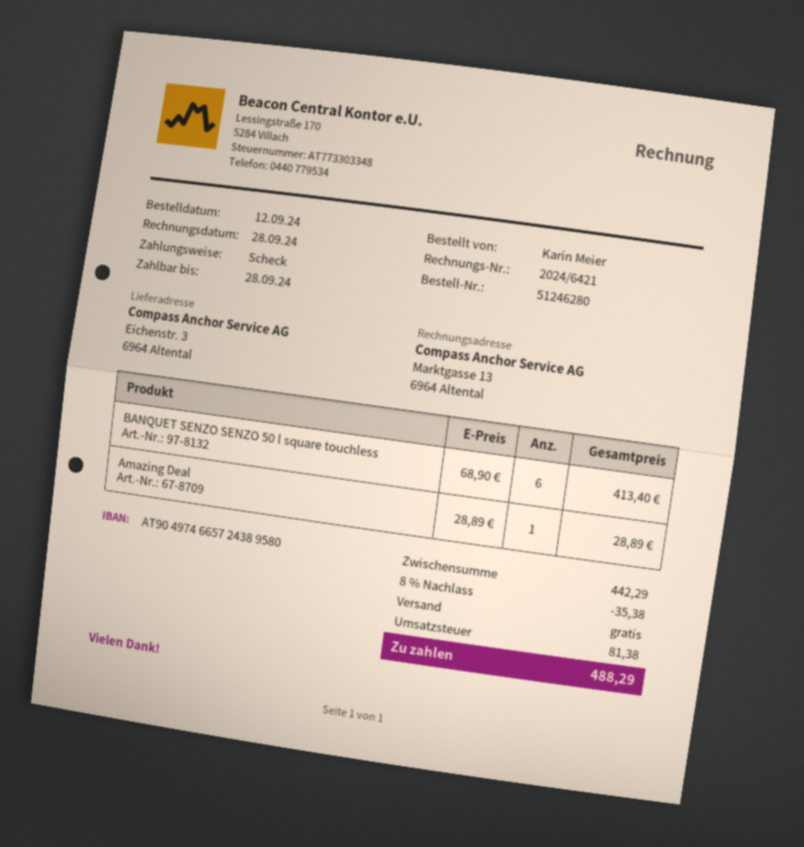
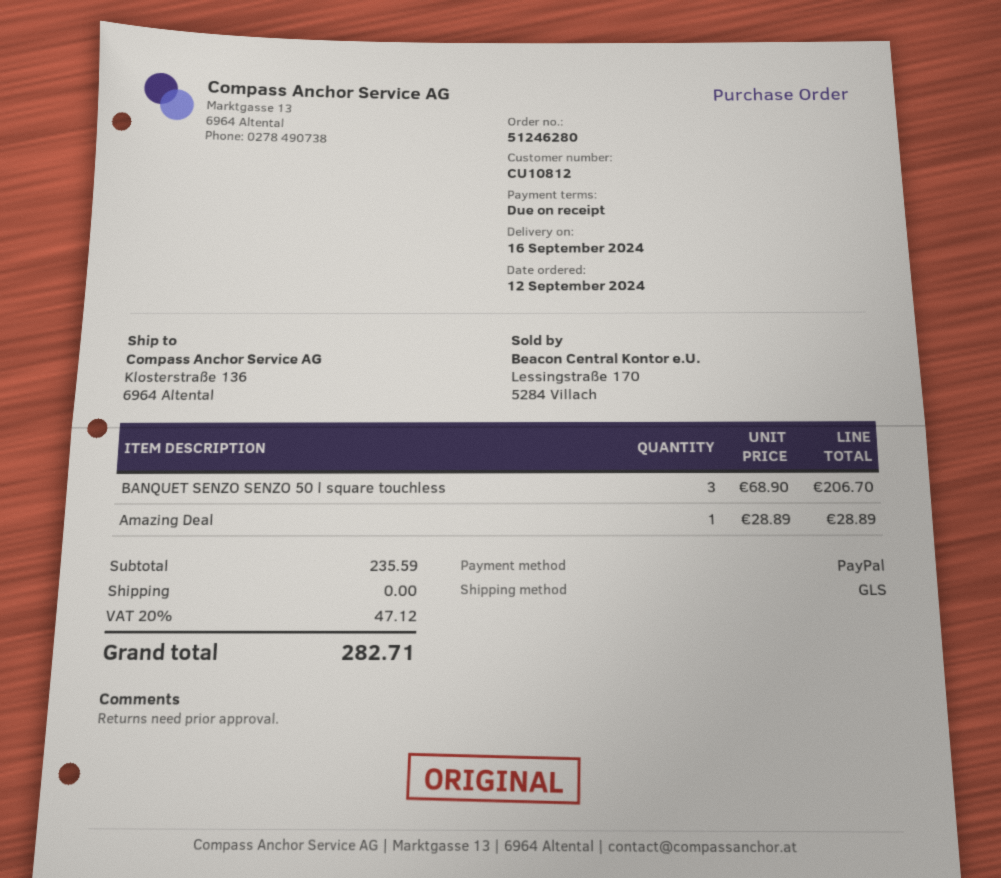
payment method: cheque -> PayPal
ship to: Eichenstr. 3, 6964 Altental -> Klosterstraße 136, 6964 Altental
BANQUET SENZO SENZO 50 l square touchless: 6 x 68.90 = 413.40 -> 3 x 68.90 = 206.70
subtotal: 442.29 -> 235.59
discount: 8% = 35.38 -> none
tax: 81.38 -> 47.12
total: 488.29 -> 282.71

